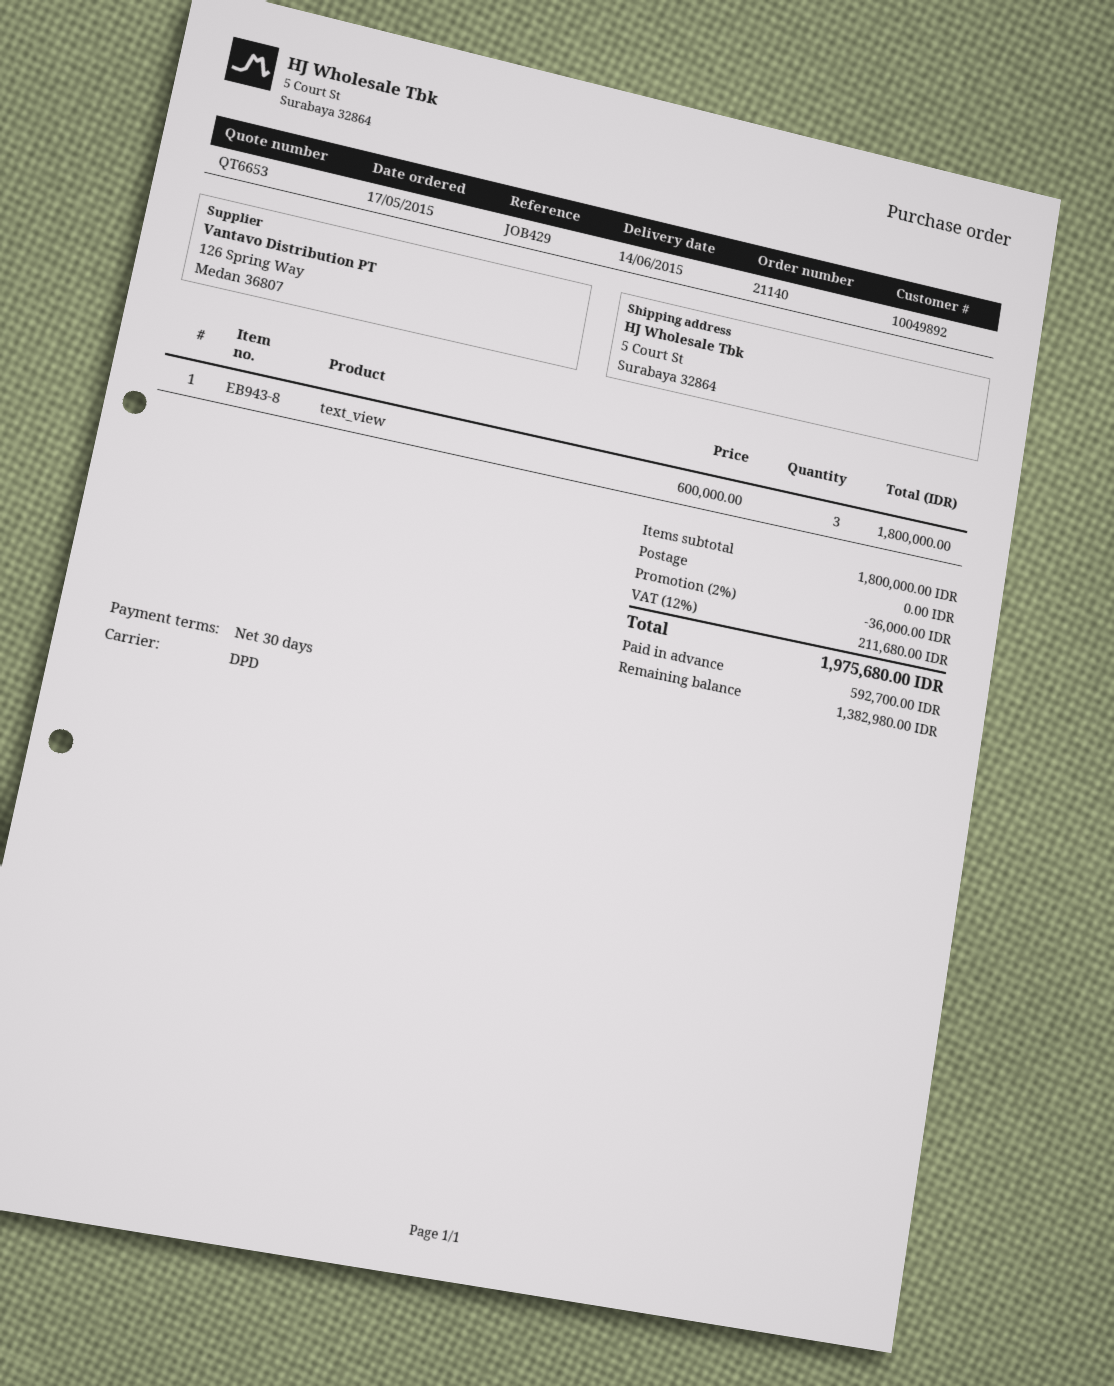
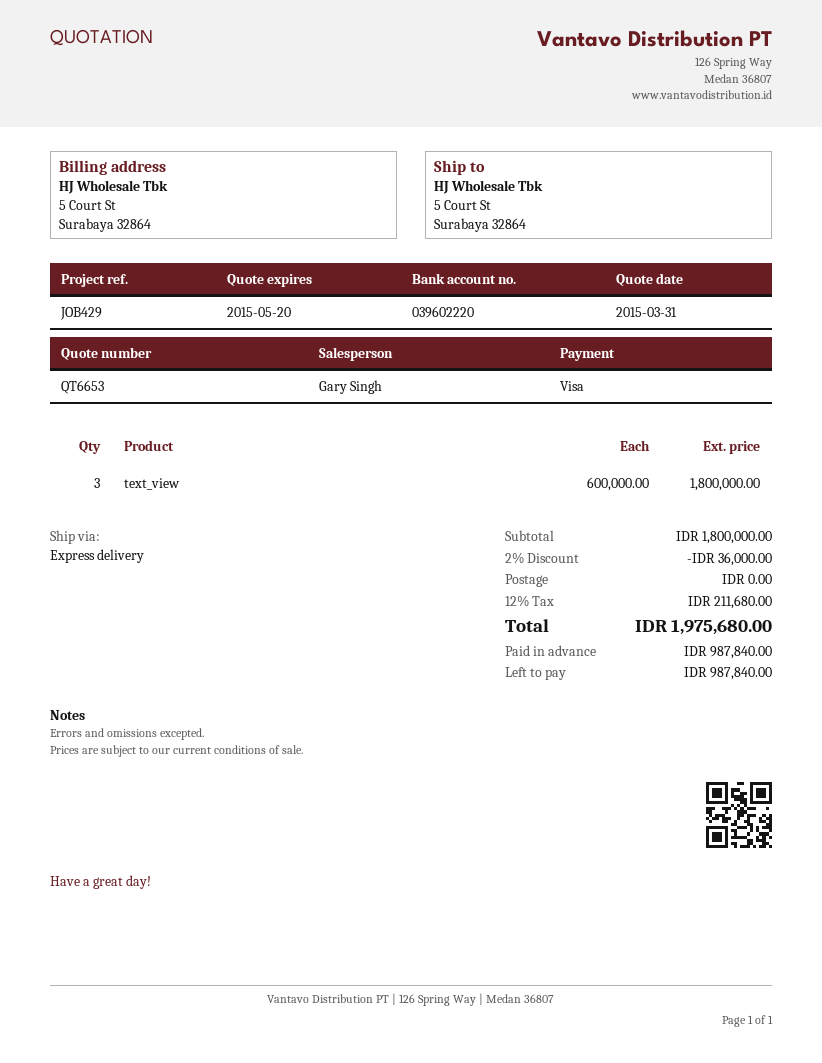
shipping method: DPD -> express
deposit: 592700.00 -> 987840.00
balance: 1382980.00 -> 987840.00

